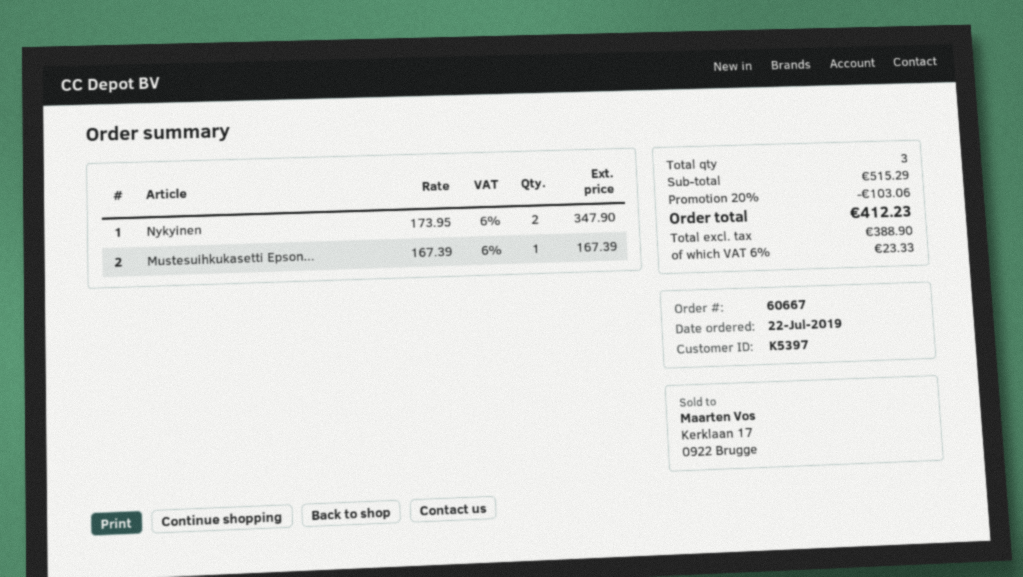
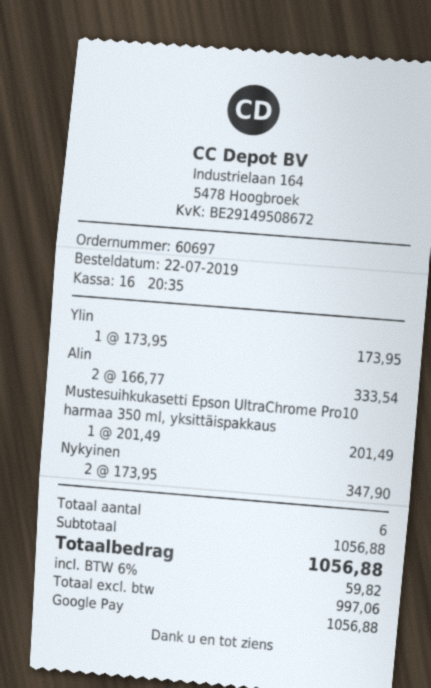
order number: 60667 -> 60697
Mustesuihkukasetti Epson...: 1 x 167.39 = 167.39 -> 1 x 201.49 = 201.49
Ylin: none -> 1 x 173.95 = 173.95
Alin: none -> 2 x 166.77 = 333.54
total quantity: 3 -> 6
subtotal: 515.29 -> 1056.88
discount: 20% = 103.06 -> none
net: 388.90 -> 997.06
tax: 6% = 23.33 -> 6% = 59.82
total: 412.23 -> 1056.88

